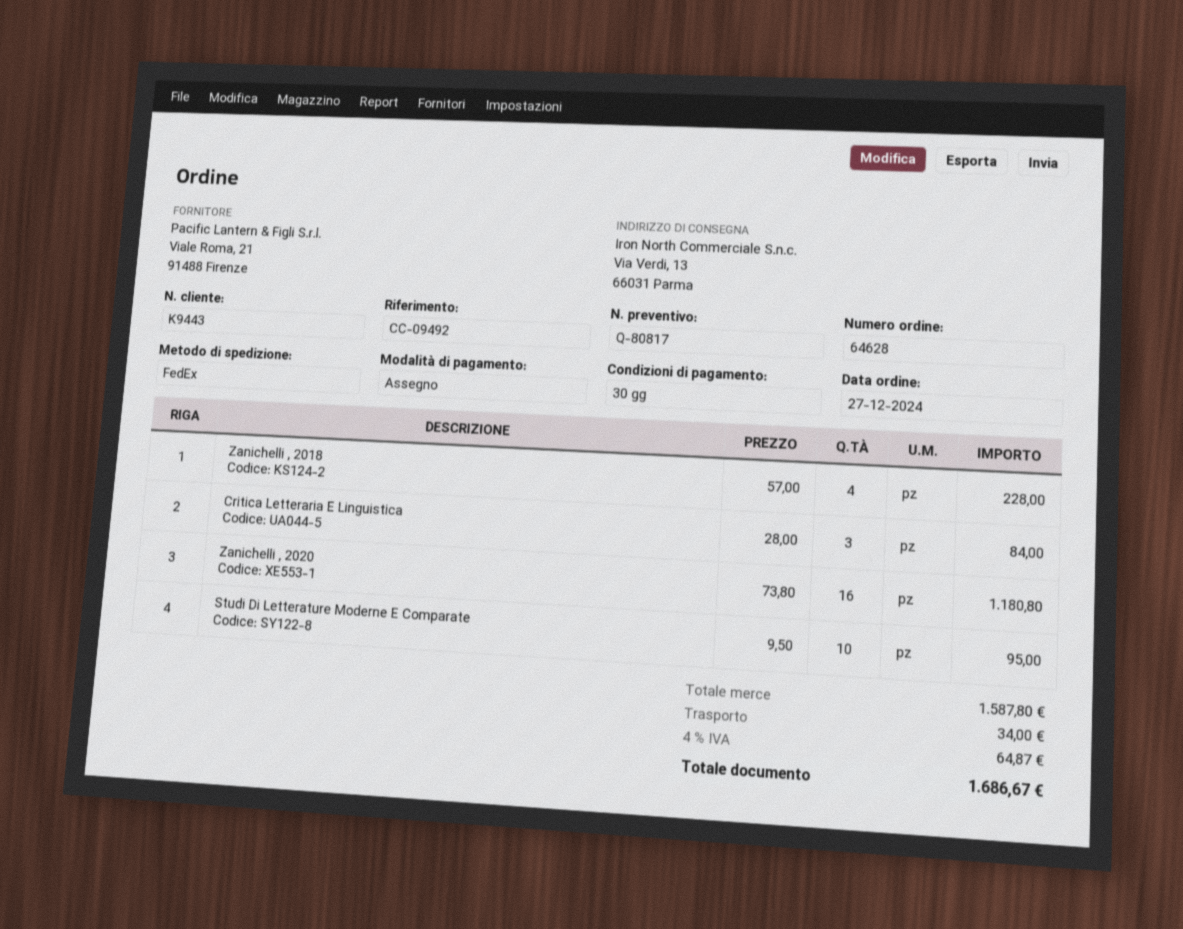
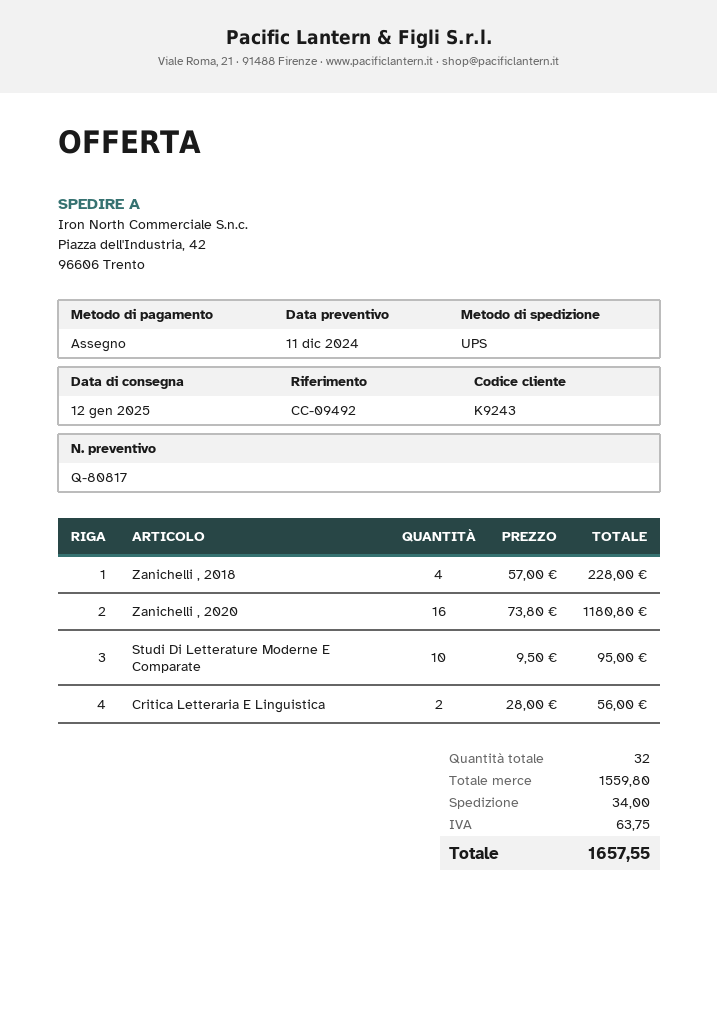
customer number: K9443 -> K9243
shipping method: FedEx -> UPS
ship to: Via Verdi, 13, 66031 Parma -> Piazza dell'Industria, 42, 96606 Trento
Critica Letteraria E Linguistica: 3 x 28.00 = 84.00 -> 2 x 28.00 = 56.00
subtotal: 1587.80 -> 1559.80
tax: 64.87 -> 63.75
total: 1686.67 -> 1657.55

